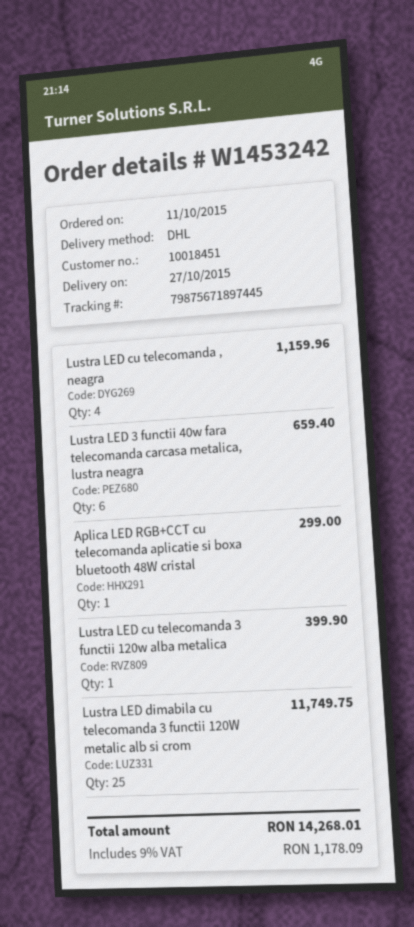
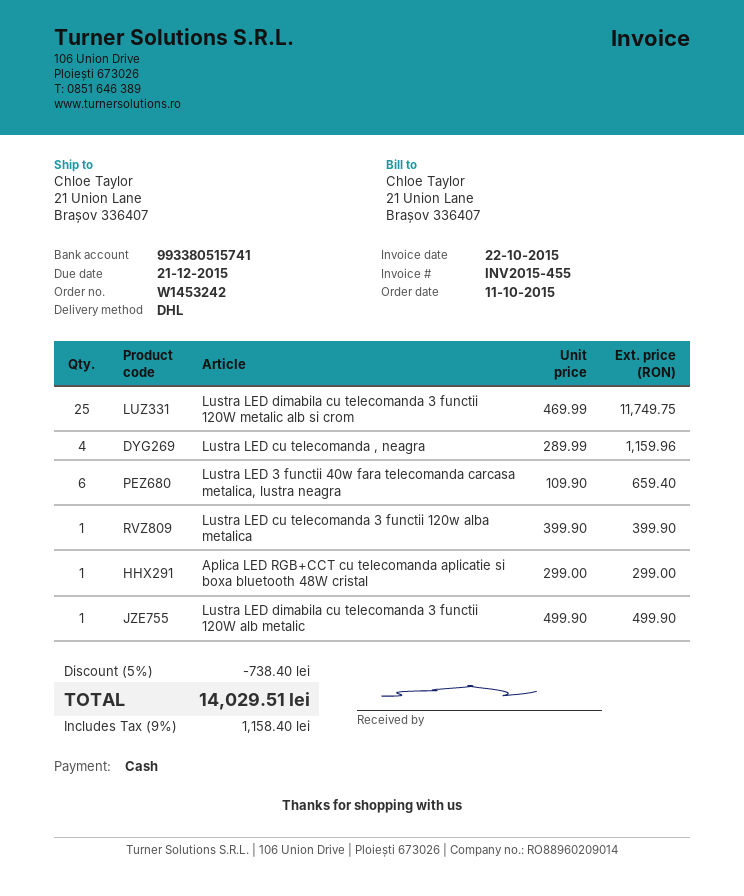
Lustra LED dimabila cu telecomanda 3 functii 120W alb metalic: none -> 1 for 499.90
discount: none -> 5% = 738.40
tax: 9% = 1178.09 -> 9% = 1158.40
total: 14268.01 -> 14029.51

